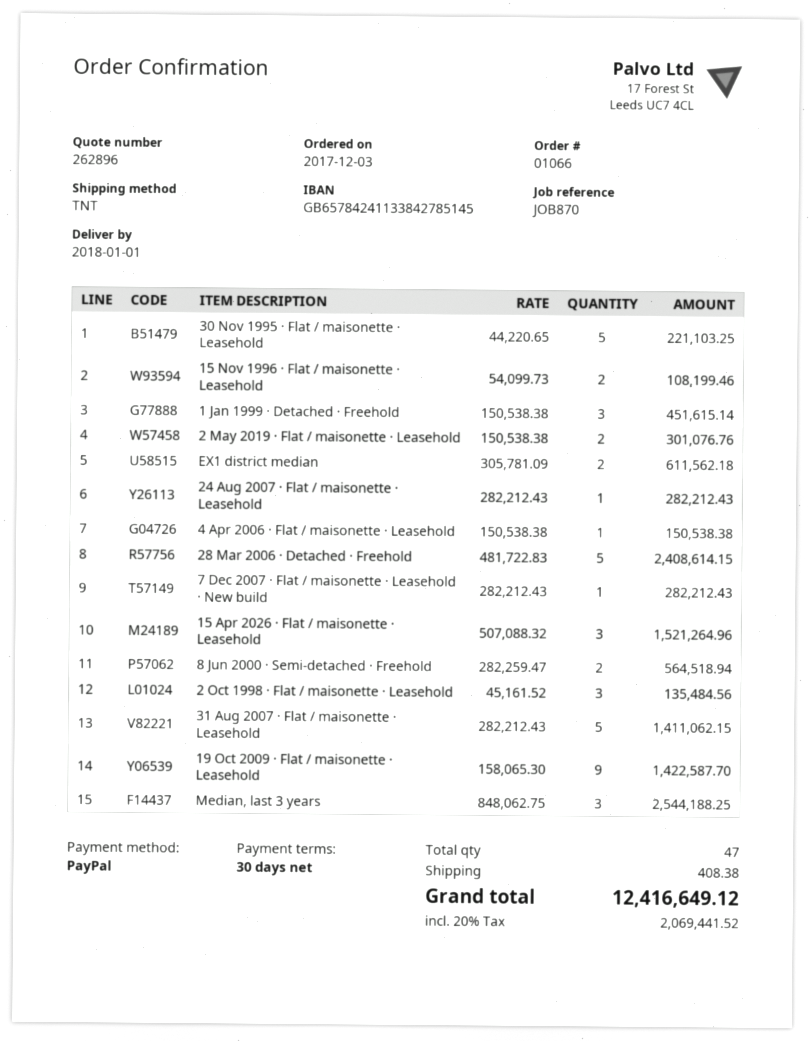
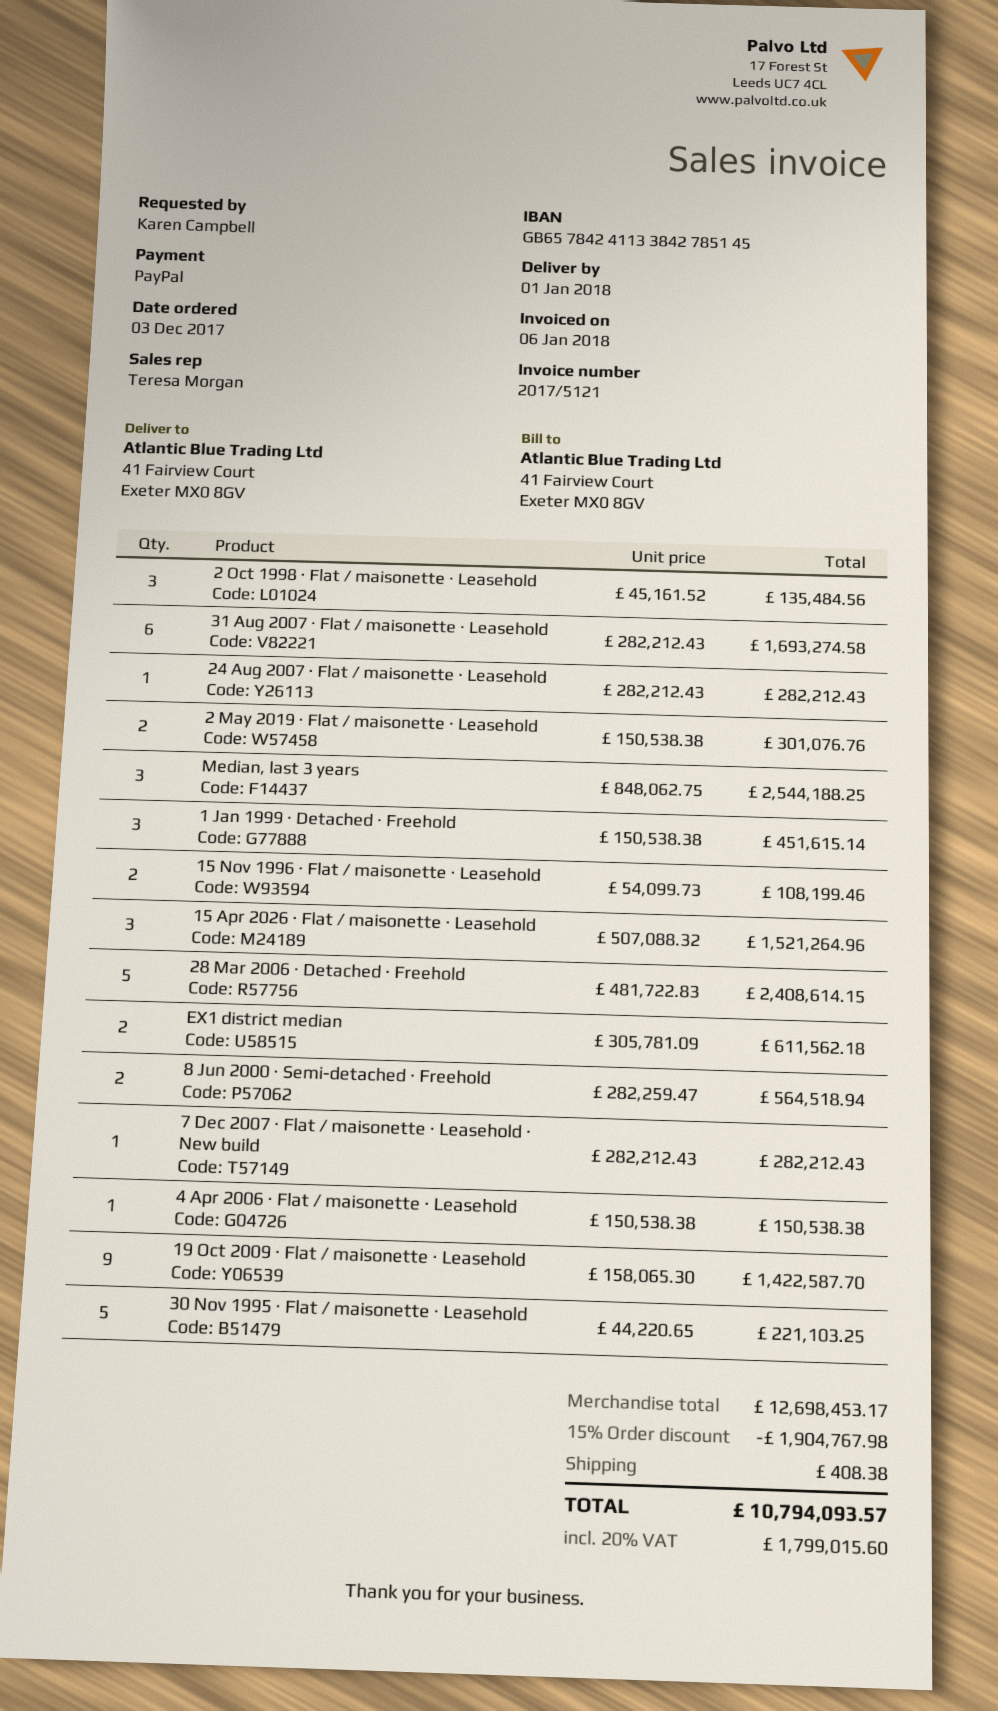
31 Aug 2007 · Flat / maisonette · Leasehold: 5 x 282212.43 = 1411062.15 -> 6 x 282212.43 = 1693274.58
discount: none -> 15% = 1904767.98
tax: 20% = 2069441.52 -> 20% = 1799015.60
total: 12416649.12 -> 10794093.57

